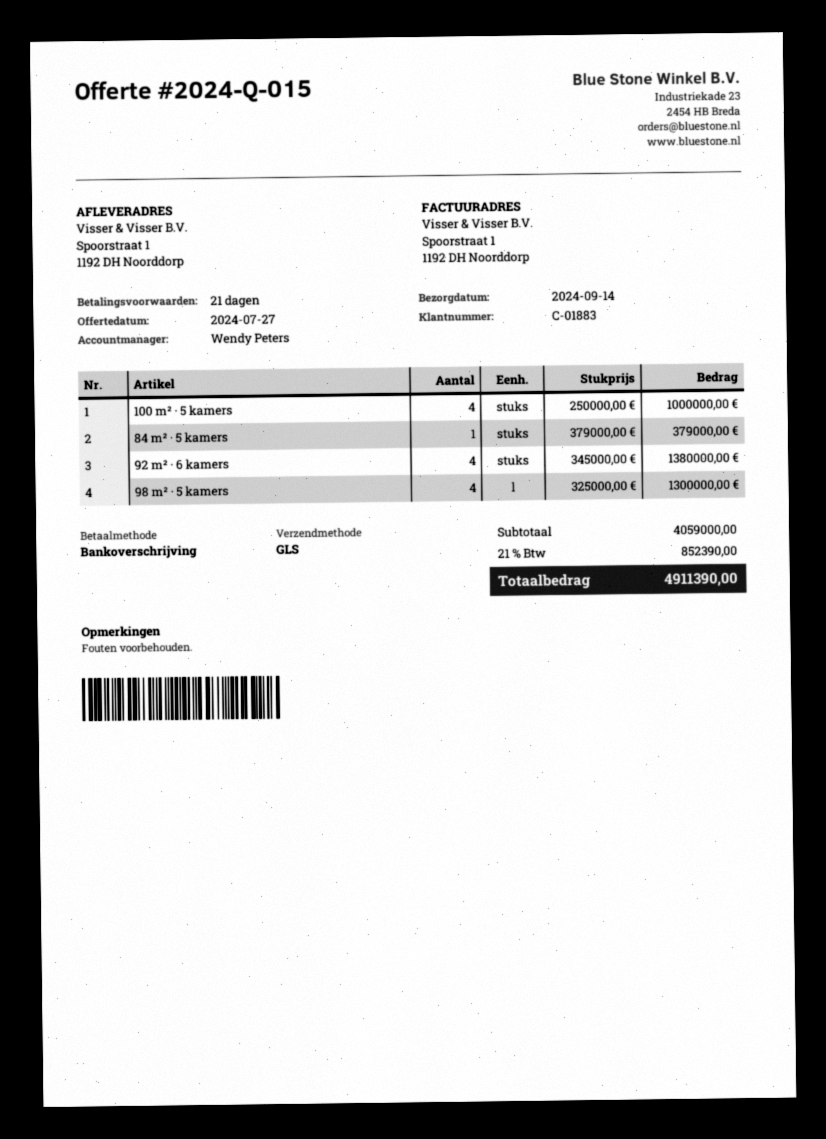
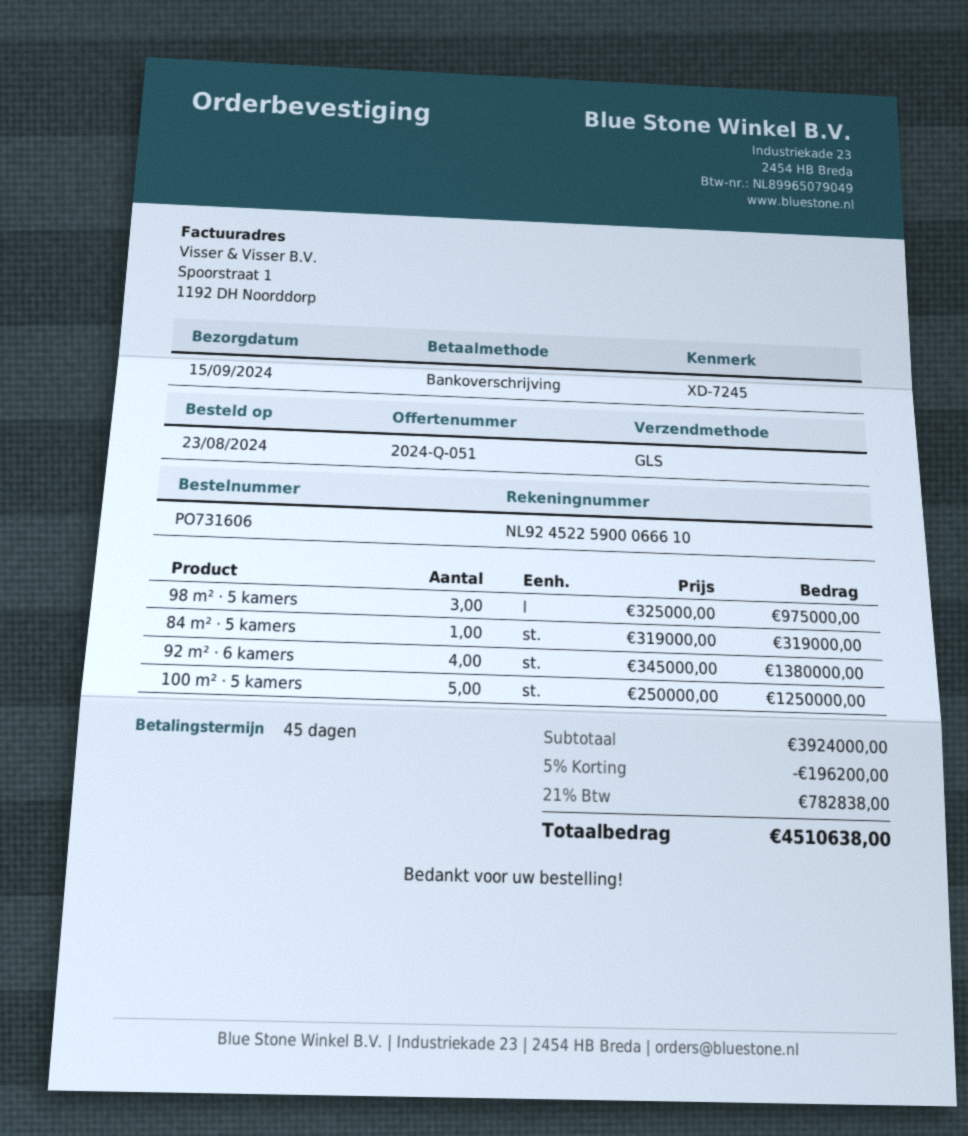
quote number: 2024-Q-015 -> 2024-Q-051
delivery date: 2024-09-14 -> 2024-09-15
payment terms: 21 days -> 45 days
100 m² · 5 kamers: 4 x 250000.00 = 1000000.00 -> 5 x 250000.00 = 1250000.00
84 m² · 5 kamers: 1 x 379000.00 = 379000.00 -> 1 x 319000.00 = 319000.00
98 m² · 5 kamers: 4 x 325000.00 = 1300000.00 -> 3 x 325000.00 = 975000.00
subtotal: 4059000.00 -> 3924000.00
discount: none -> 5% = 196200.00
tax: 21% = 852390.00 -> 21% = 782838.00
total: 4911390.00 -> 4510638.00

